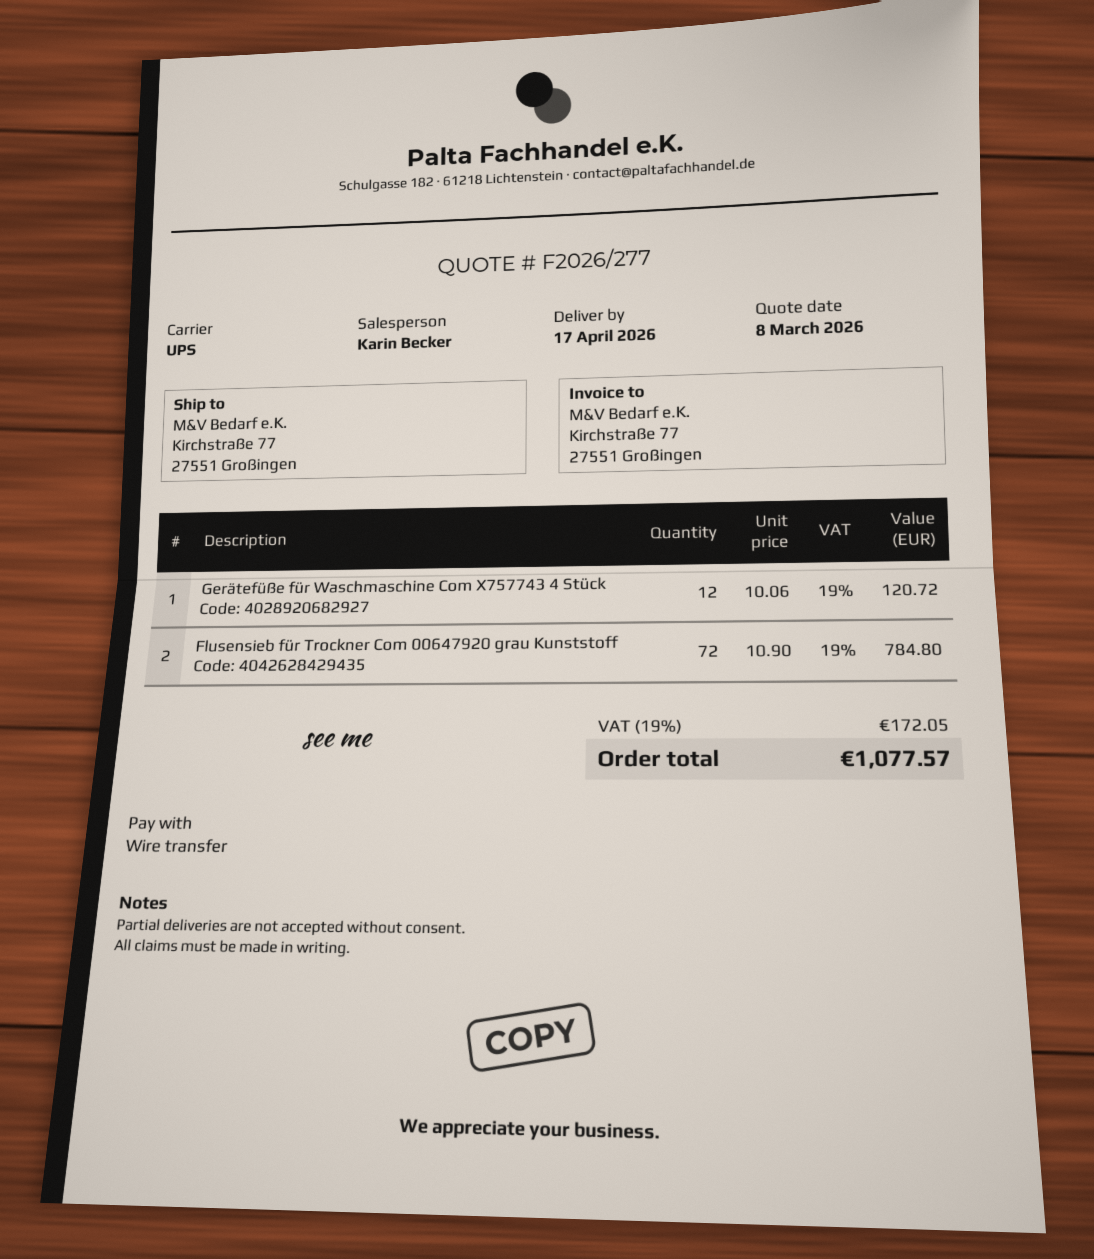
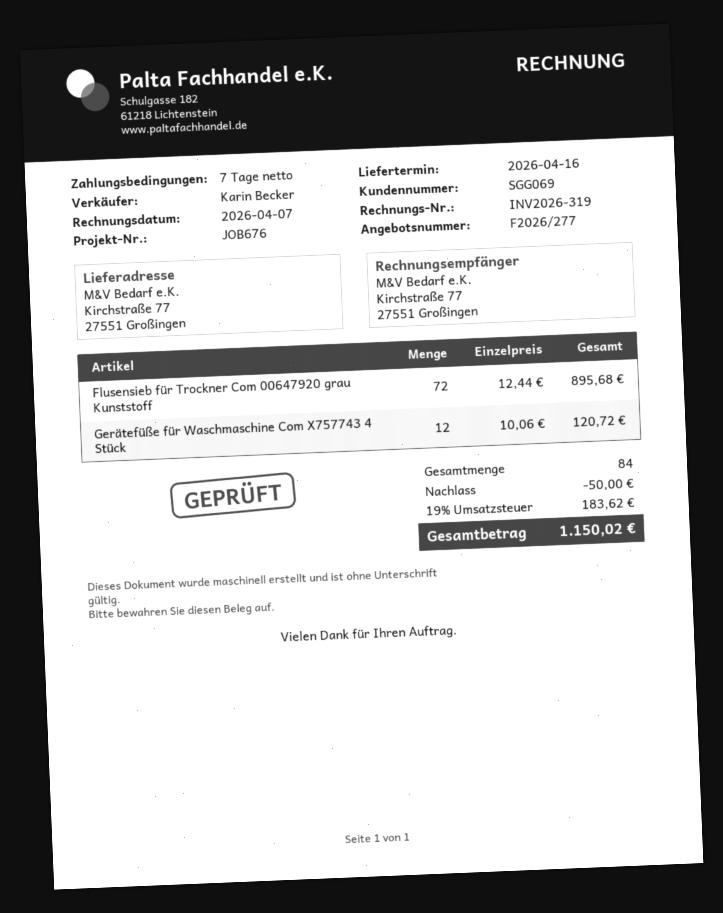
delivery date: 2026-04-17 -> 2026-04-16
Flusensieb für Trockner Com 00647920 grau Kunststoff: 72 x 10.90 = 784.80 -> 72 x 12.44 = 895.68
discount: none -> 50.00
tax: 19% = 172.05 -> 19% = 183.62
total: 1077.57 -> 1150.02

